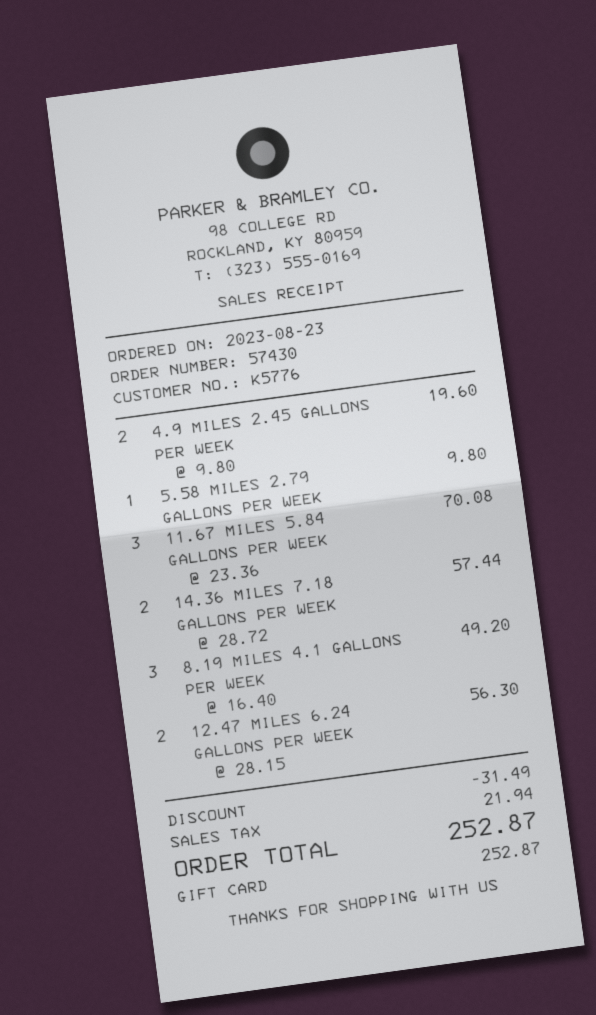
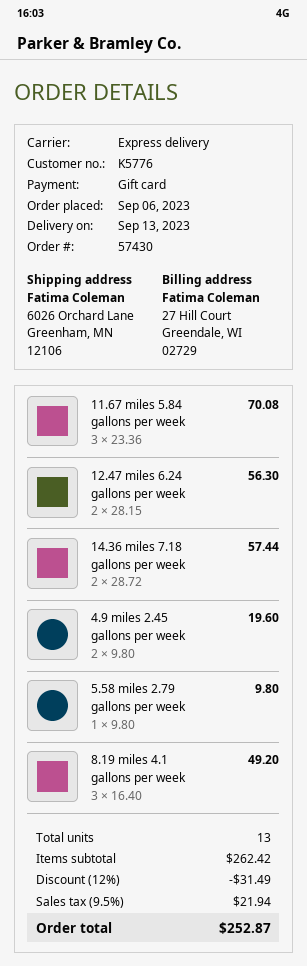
order date: 2023-08-23 -> 2023-09-06

